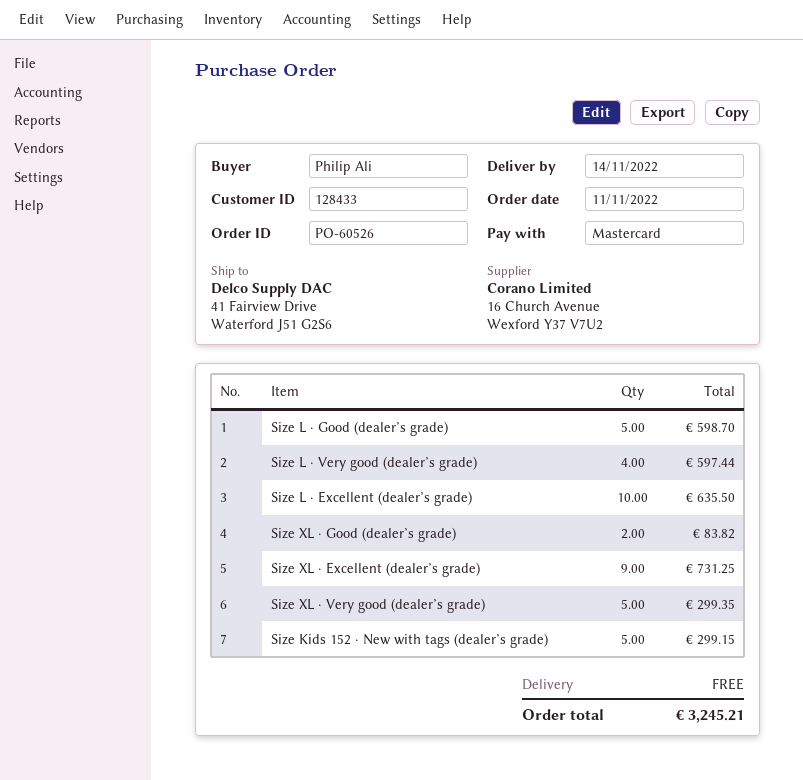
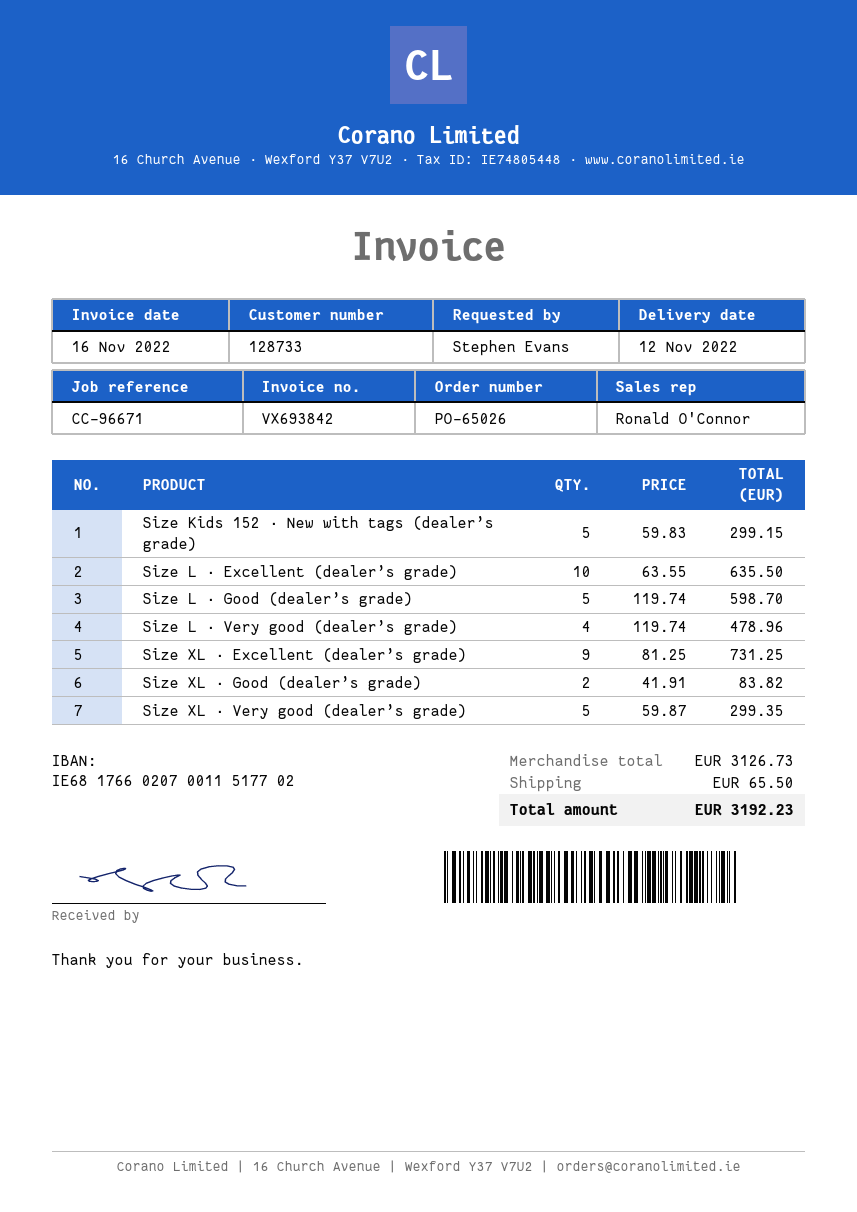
order number: PO-60526 -> PO-65026
delivery date: 2022-11-14 -> 2022-11-12
customer number: 128433 -> 128733
ordered by: Philip Ali -> Stephen Evans
Size L · Very good (dealer’s grade): 4 for 597.44 -> 4 for 478.96
shipping: 0.00 -> 65.50
total: 3245.21 -> 3192.23

